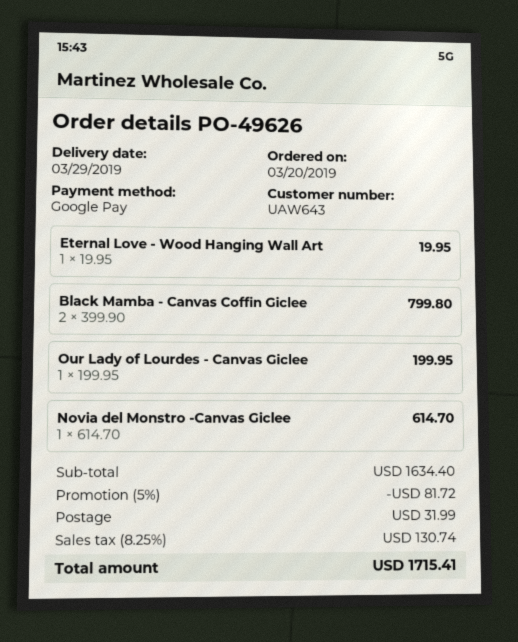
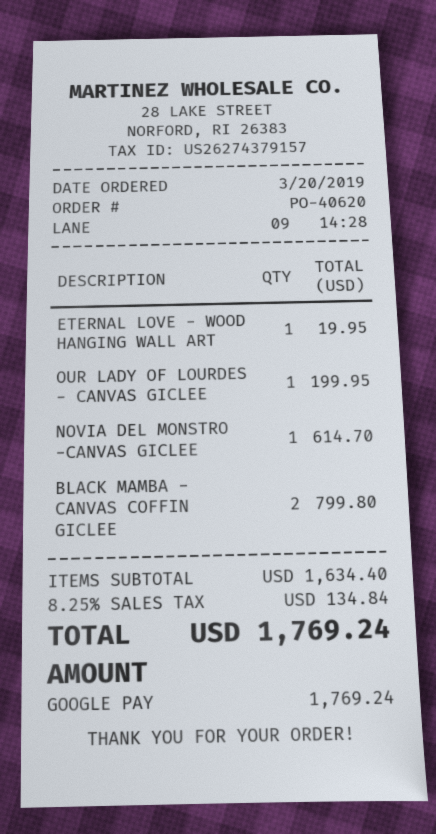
order number: PO-49626 -> PO-40620
discount: 5% = 81.72 -> none
shipping: 31.99 -> none
tax: 8.25% = 130.74 -> 8.25% = 134.84
total: 1715.41 -> 1769.24

